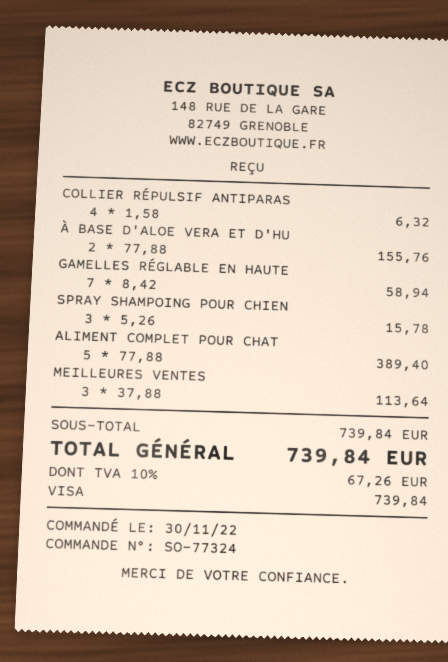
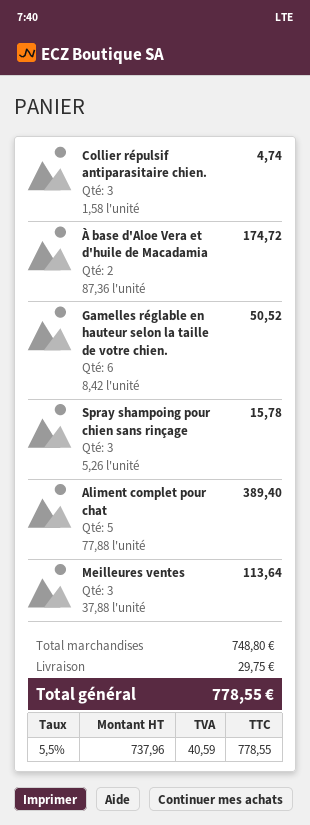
COLLIER RÉPULSIF ANTIPARAS: 4 x 1.58 = 6.32 -> 3 x 1.58 = 4.74
À BASE D'ALOE VERA ET D'HU: 2 x 77.88 = 155.76 -> 2 x 87.36 = 174.72
GAMELLES RÉGLABLE EN HAUTE: 7 x 8.42 = 58.94 -> 6 x 8.42 = 50.52
subtotal: 739.84 -> 748.80
shipping: none -> 29.75
tax: 10% = 67.26 -> 5.5% = 40.59
total: 739.84 -> 778.55

